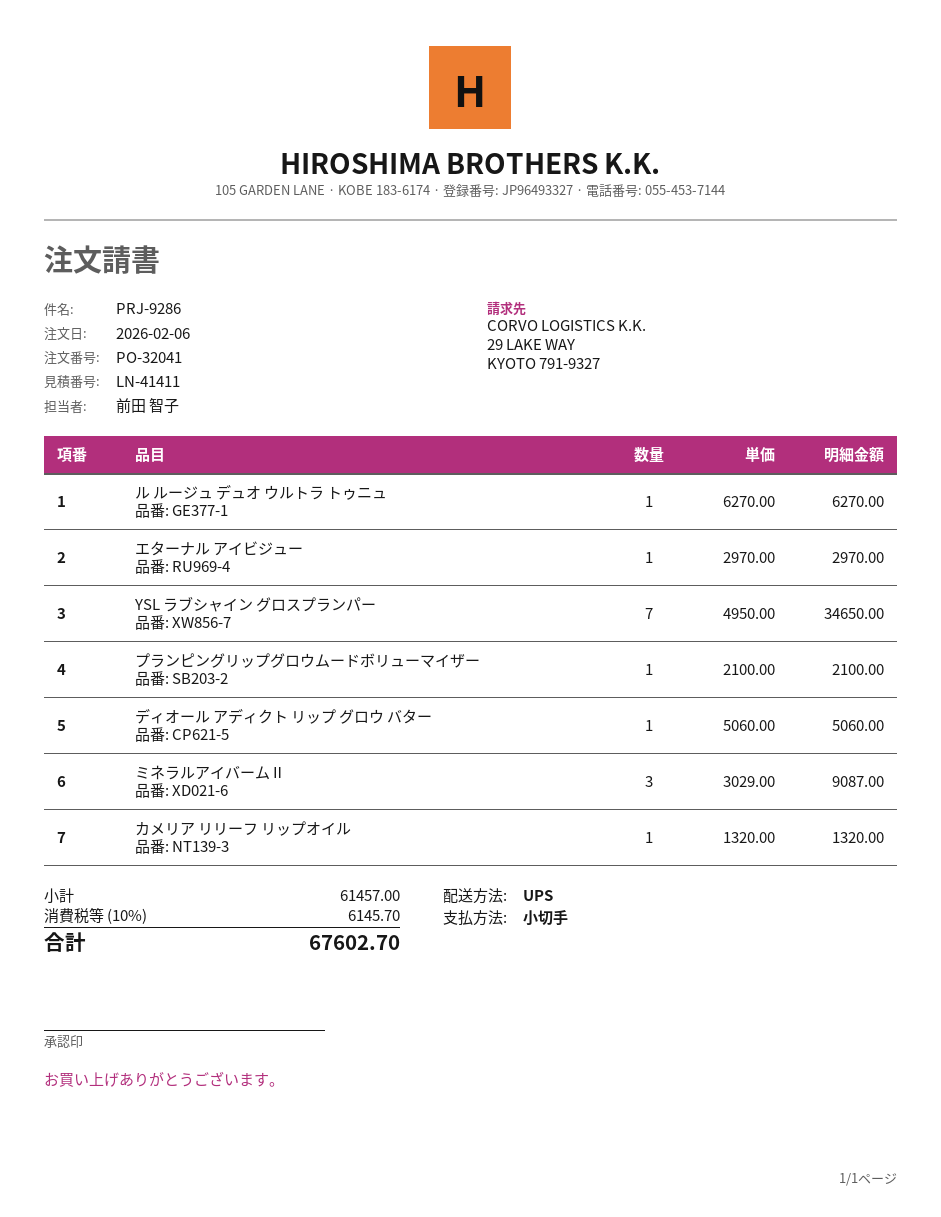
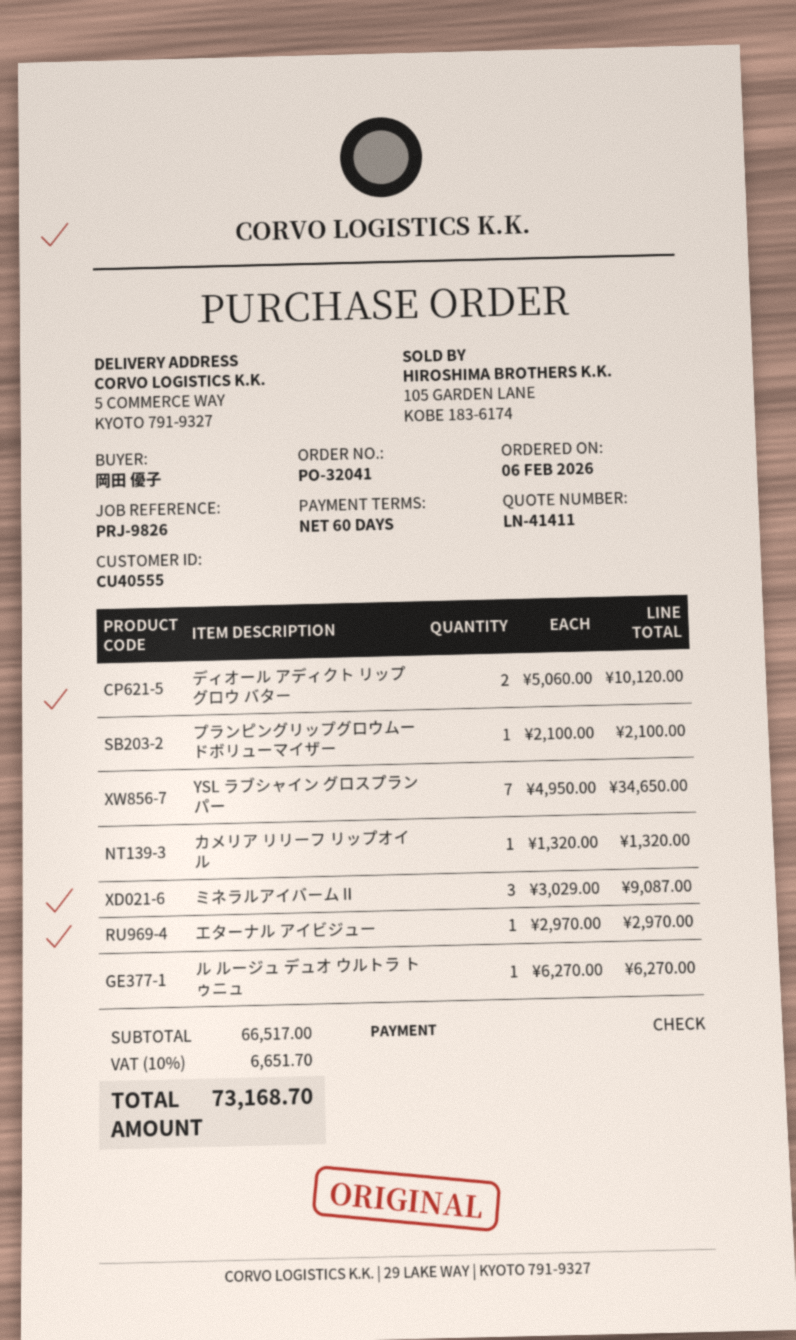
reference: PRJ-9286 -> PRJ-9826
ディオール アディクト リップ グロウ バター: 1 x 5060.00 = 5060.00 -> 2 x 5060.00 = 10120.00
subtotal: 61457.00 -> 66517.00
tax: 10% = 6145.70 -> 10% = 6651.70
total: 67602.70 -> 73168.70

